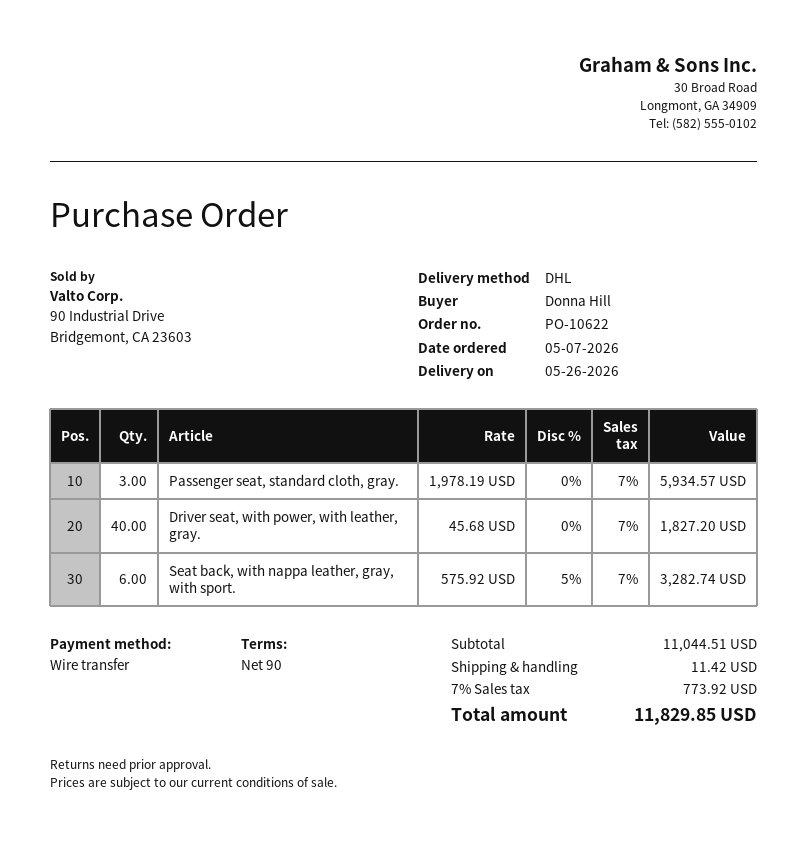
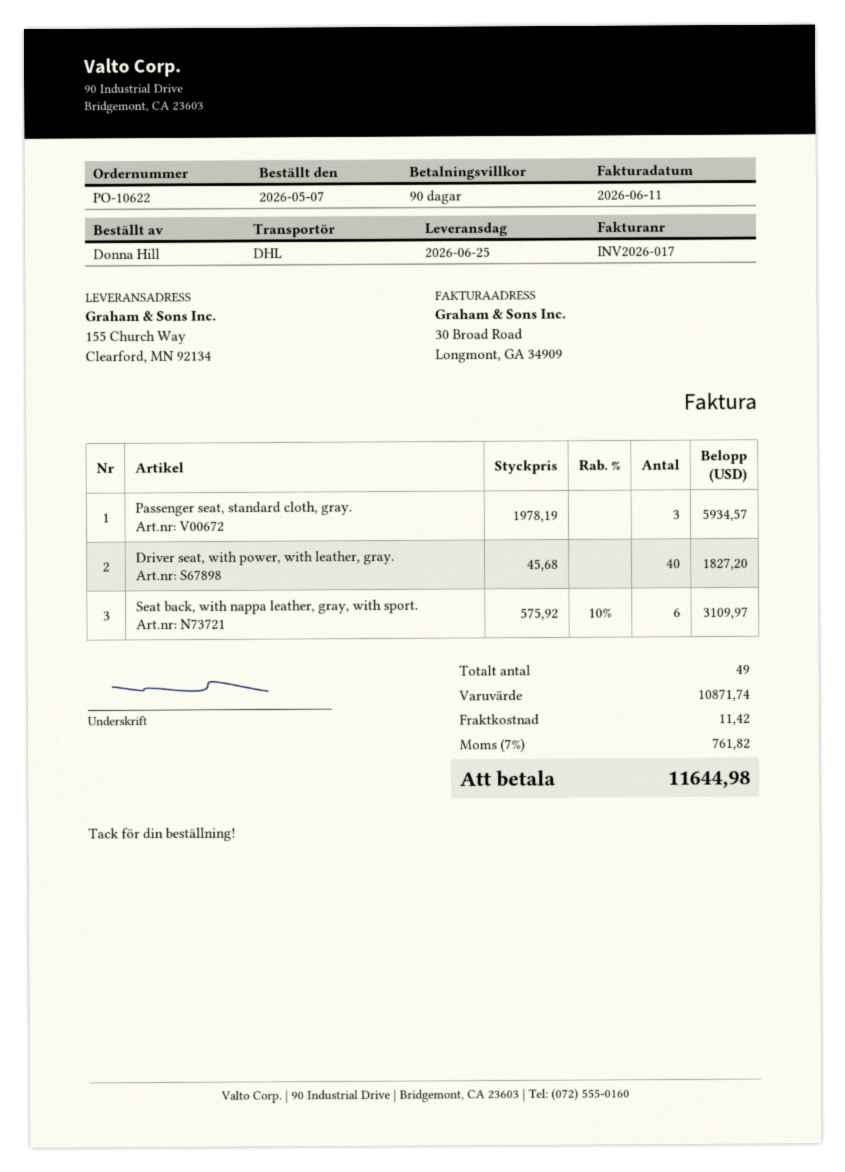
delivery date: 2026-05-26 -> 2026-06-25
Seat back, with nappa leather, gray, with sport.: 6 x 575.92 - 5% = 3282.74 -> 6 x 575.92 - 10% = 3109.97
subtotal: 11044.51 -> 10871.74
tax: 7% = 773.92 -> 7% = 761.82
total: 11829.85 -> 11644.98

